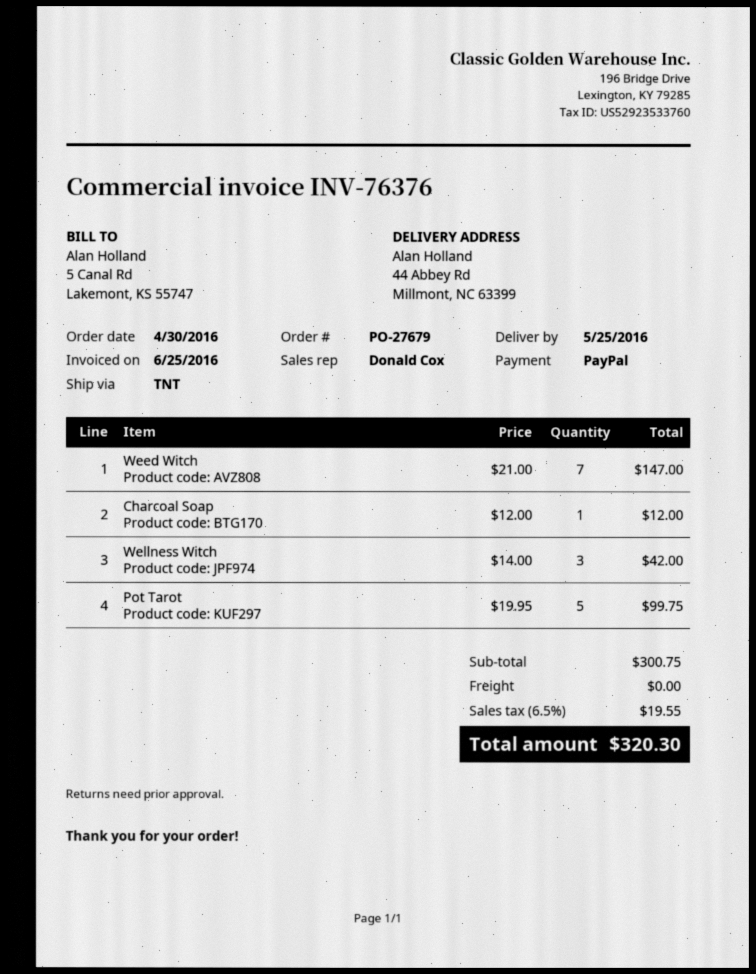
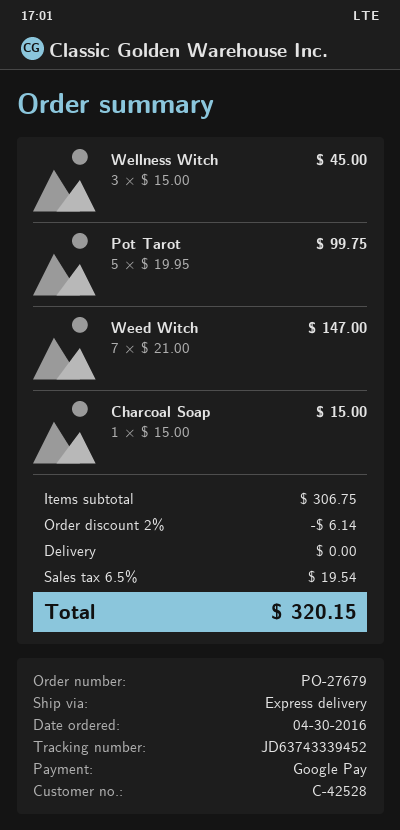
payment method: PayPal -> Google Pay
shipping method: TNT -> express
Charcoal Soap: 1 x 12.00 = 12.00 -> 1 x 15.00 = 15.00
Wellness Witch: 3 x 14.00 = 42.00 -> 3 x 15.00 = 45.00
subtotal: 300.75 -> 306.75
discount: none -> 2% = 6.14
tax: 6.5% = 19.55 -> 6.5% = 19.54
total: 320.30 -> 320.15

